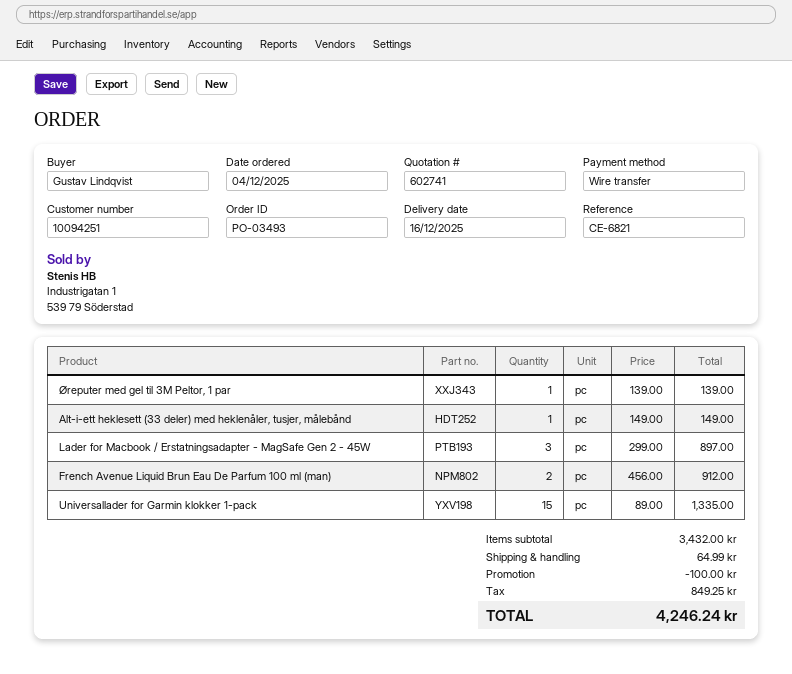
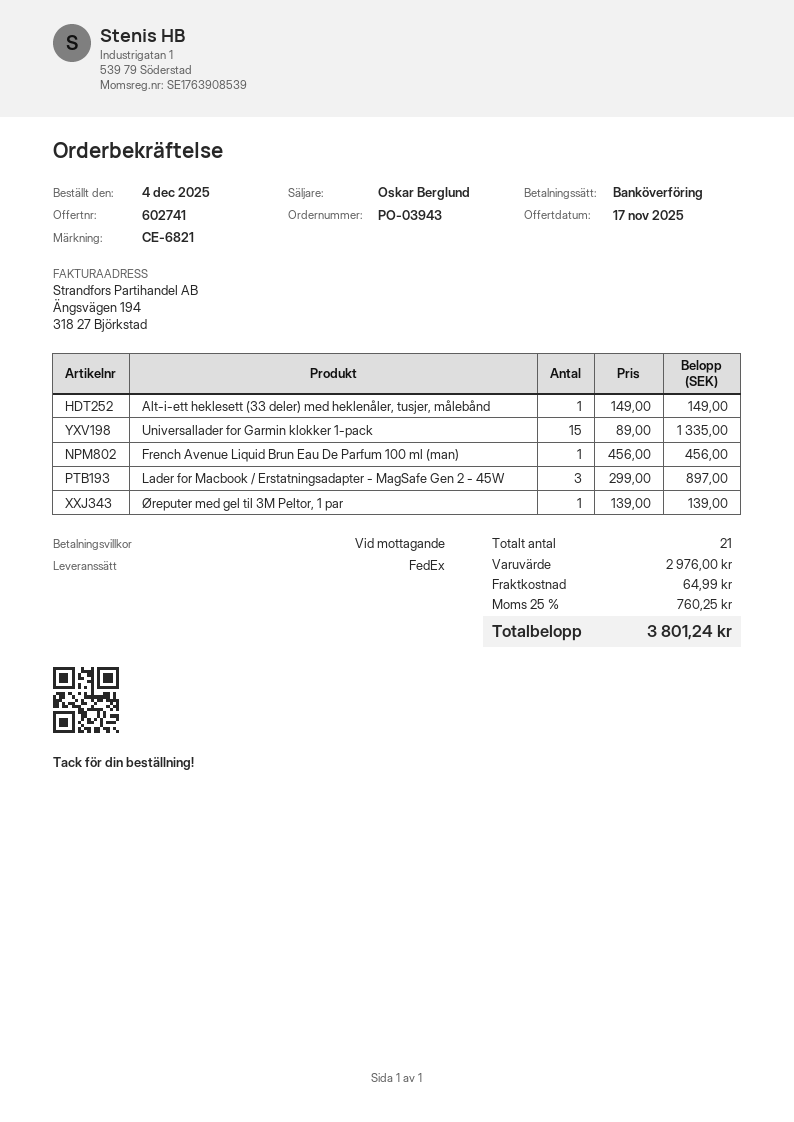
order number: PO-03493 -> PO-03943
French Avenue Liquid Brun Eau De Parfum 100 ml (man): 2 x 456.00 = 912.00 -> 1 x 456.00 = 456.00
subtotal: 3432.00 -> 2976.00
discount: 100.00 -> none
tax: 849.25 -> 760.25
total: 4246.24 -> 3801.24

